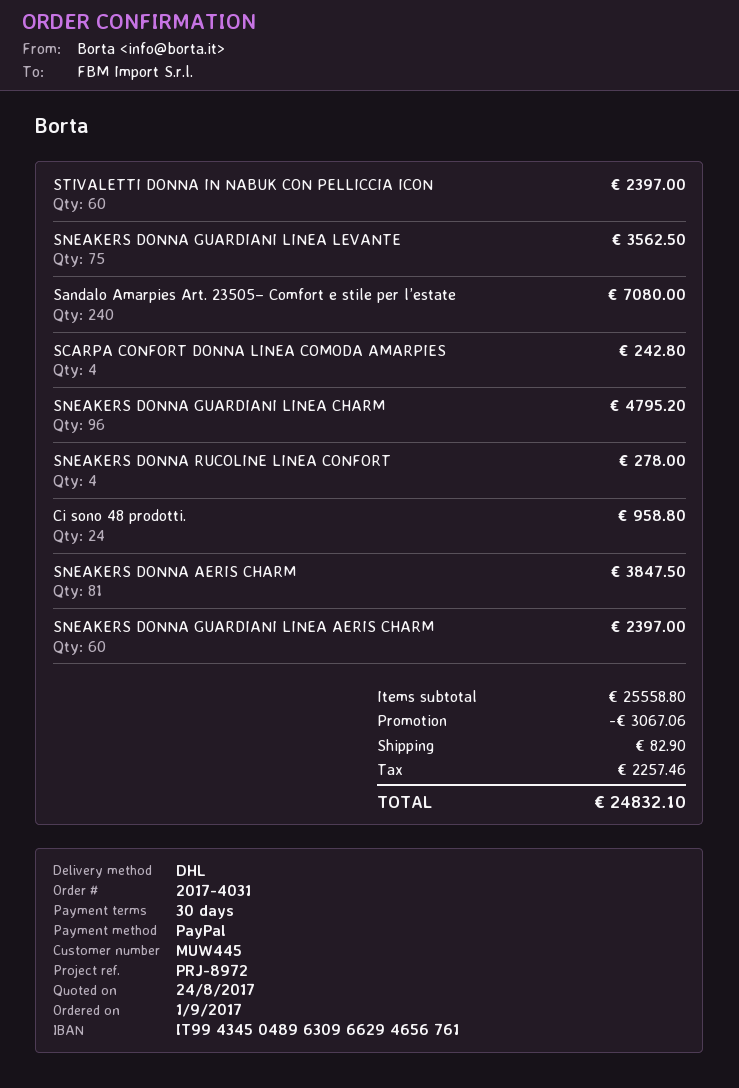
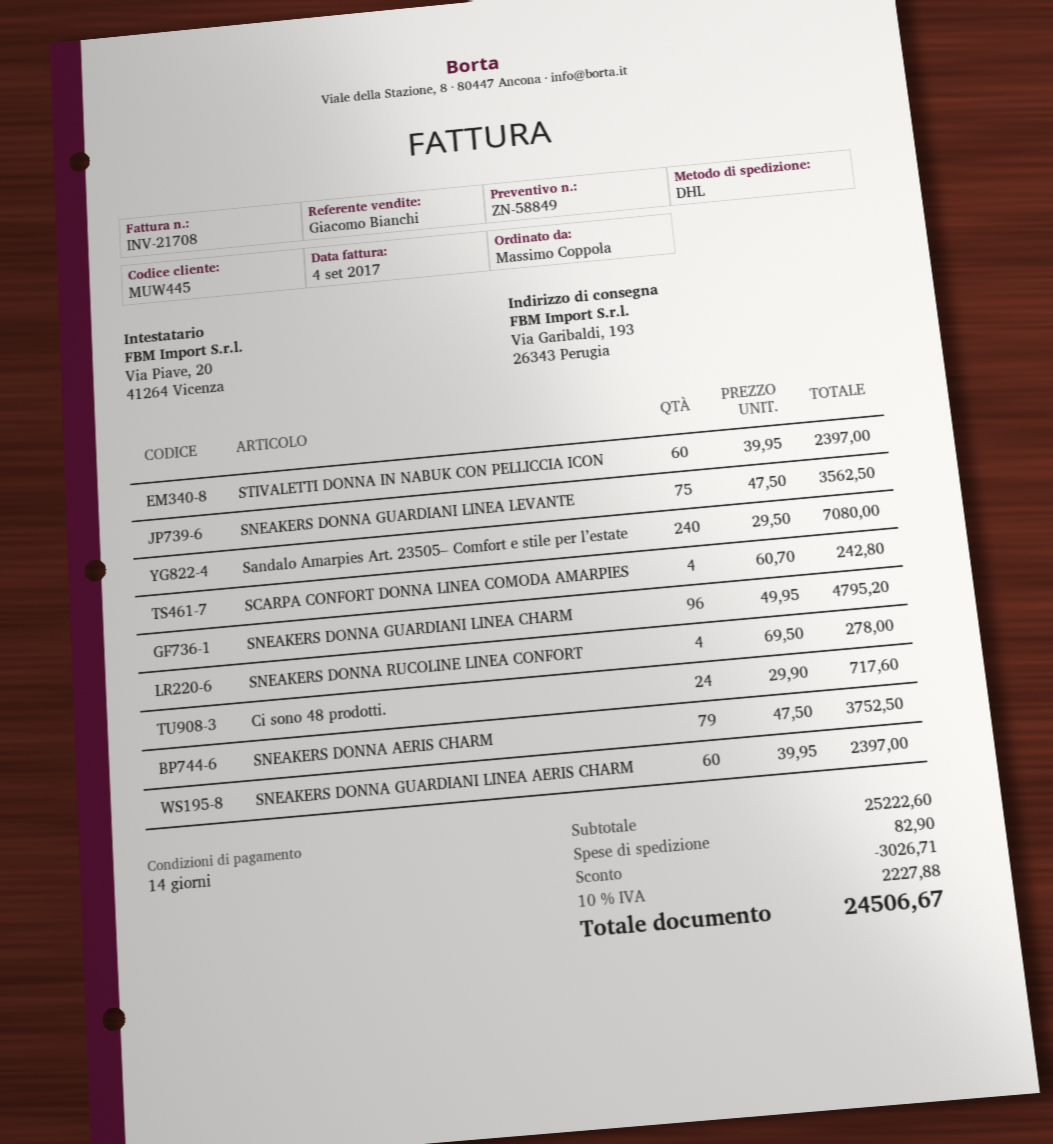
payment terms: 30 days -> 14 days
Ci sono 48 prodotti.: 24 for 958.80 -> 24 for 717.60
SNEAKERS DONNA AERIS CHARM: 81 for 3847.50 -> 79 for 3752.50
subtotal: 25558.80 -> 25222.60
discount: 3067.06 -> 3026.71
tax: 2257.46 -> 2227.88
total: 24832.10 -> 24506.67

